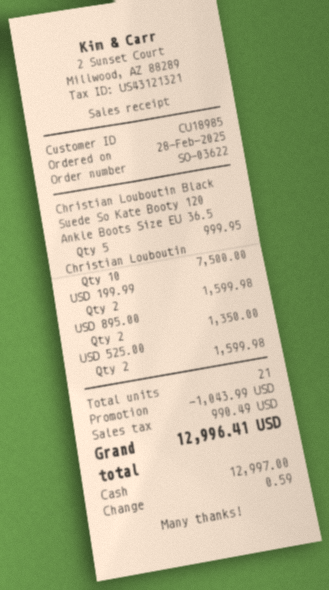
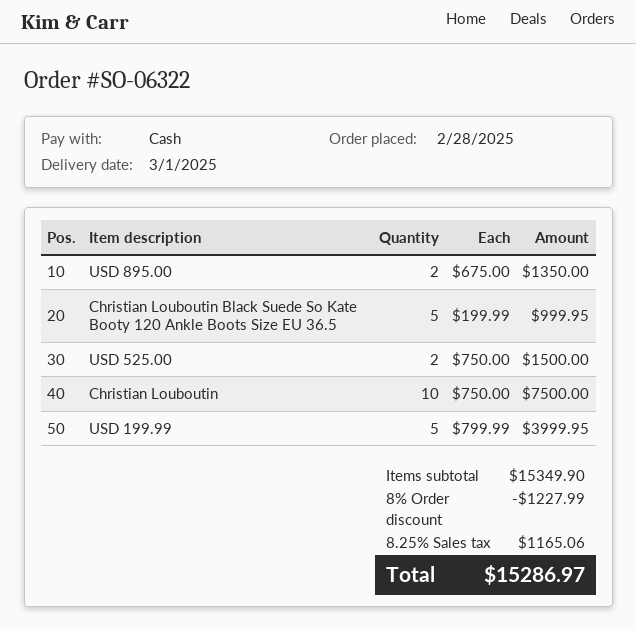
order number: SO-03622 -> SO-06322
USD 199.99: 2 for 1599.98 -> 5 for 3999.95
USD 525.00: 2 for 1599.98 -> 2 for 1500.00
discount: 1043.99 -> 1227.99
tax: 990.49 -> 1165.06
total: 12996.41 -> 15286.97

